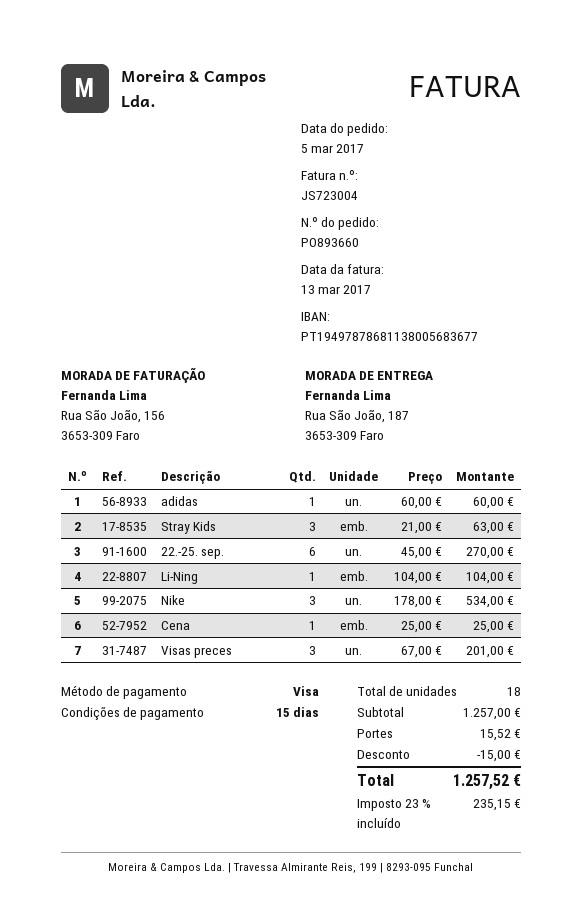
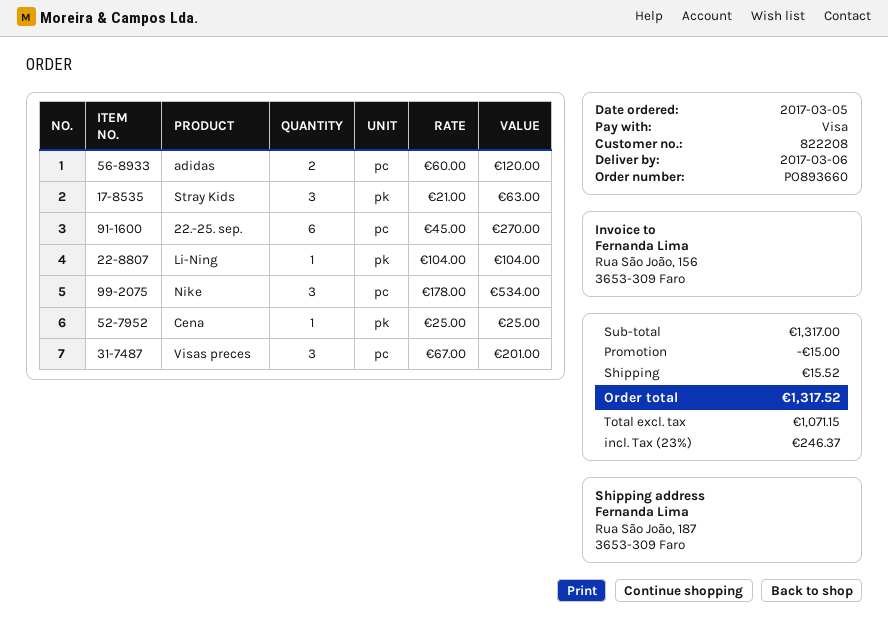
adidas: 1 x 60.00 = 60.00 -> 2 x 60.00 = 120.00
subtotal: 1257.00 -> 1317.00
tax: 23% = 235.15 -> 23% = 246.37
total: 1257.52 -> 1317.52

